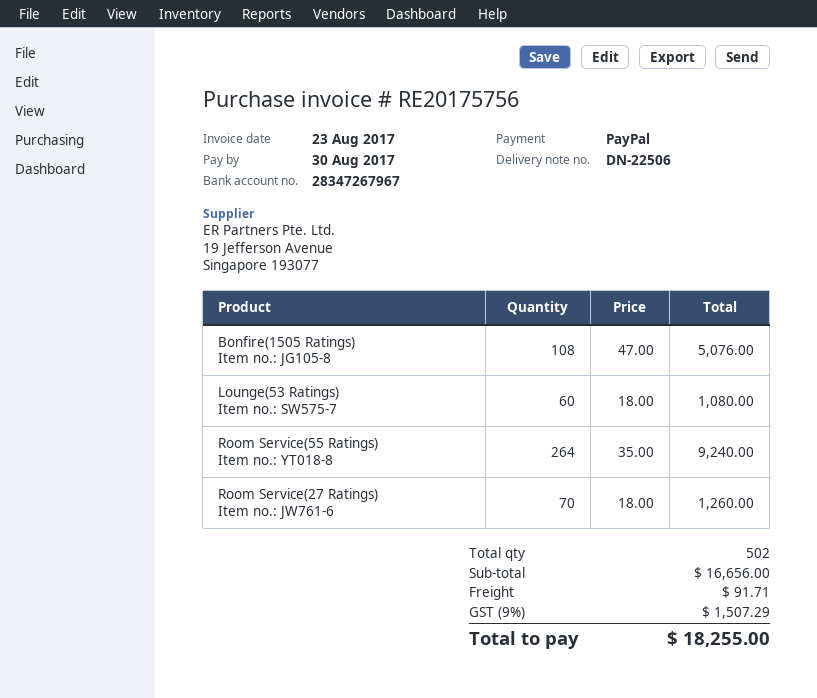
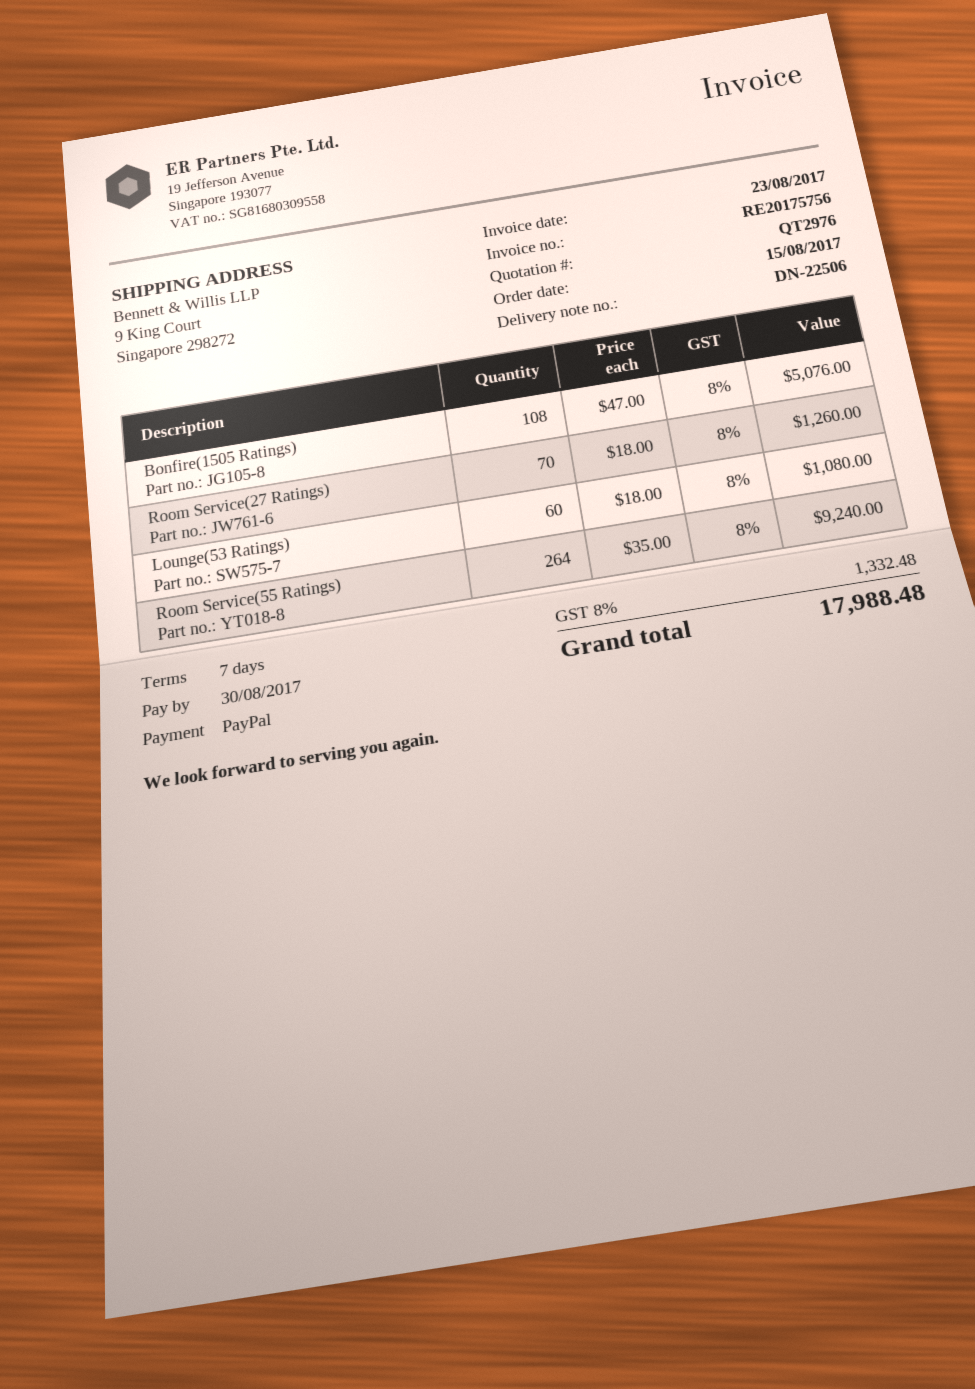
shipping: 91.71 -> none
tax: 9% = 1507.29 -> 8% = 1332.48
total: 18255.00 -> 17988.48

